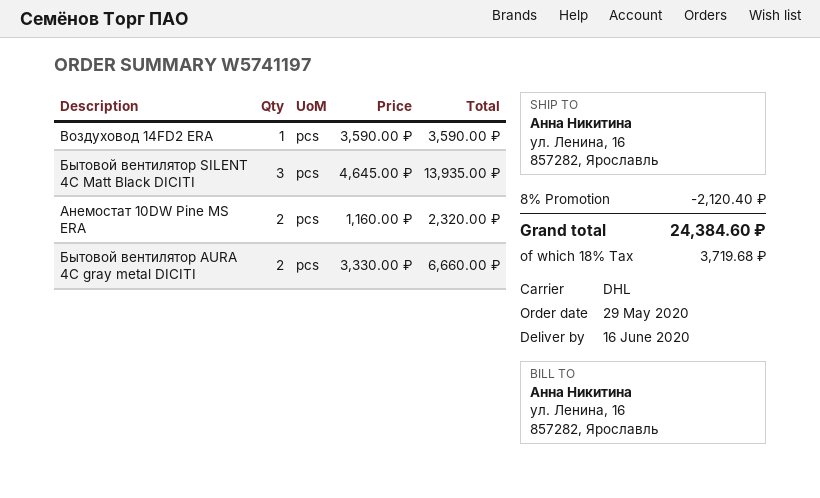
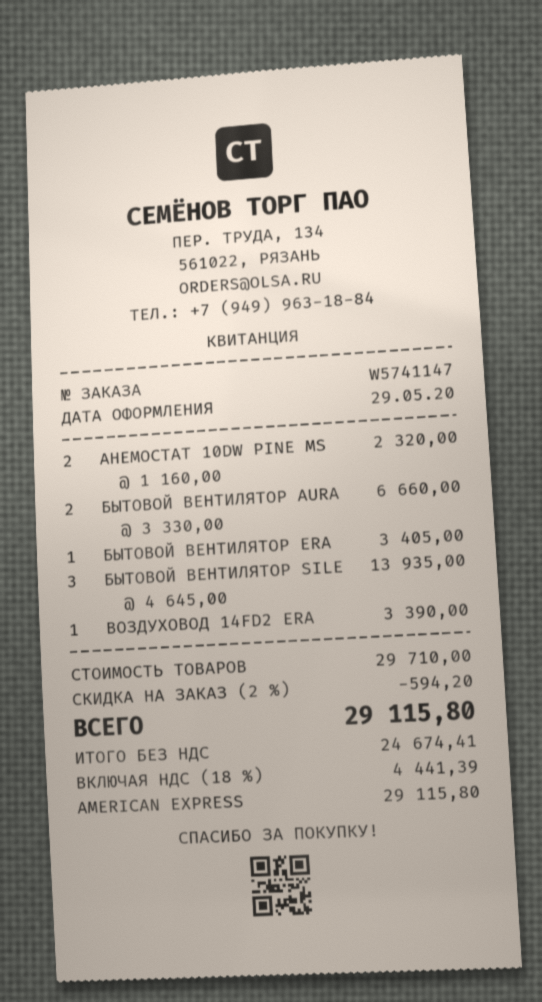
order number: W5741197 -> W5741147
Воздуховод 14FD2 ERA: 1 x 3590.00 = 3590.00 -> 1 x 3390.00 = 3390.00
БЫТОВОЙ ВЕНТИЛЯТОР ERA: none -> 1 x 3405.00 = 3405.00
discount: 8% = 2120.40 -> 2% = 594.20
tax: 18% = 3719.68 -> 18% = 4441.39
total: 24384.60 -> 29115.80

